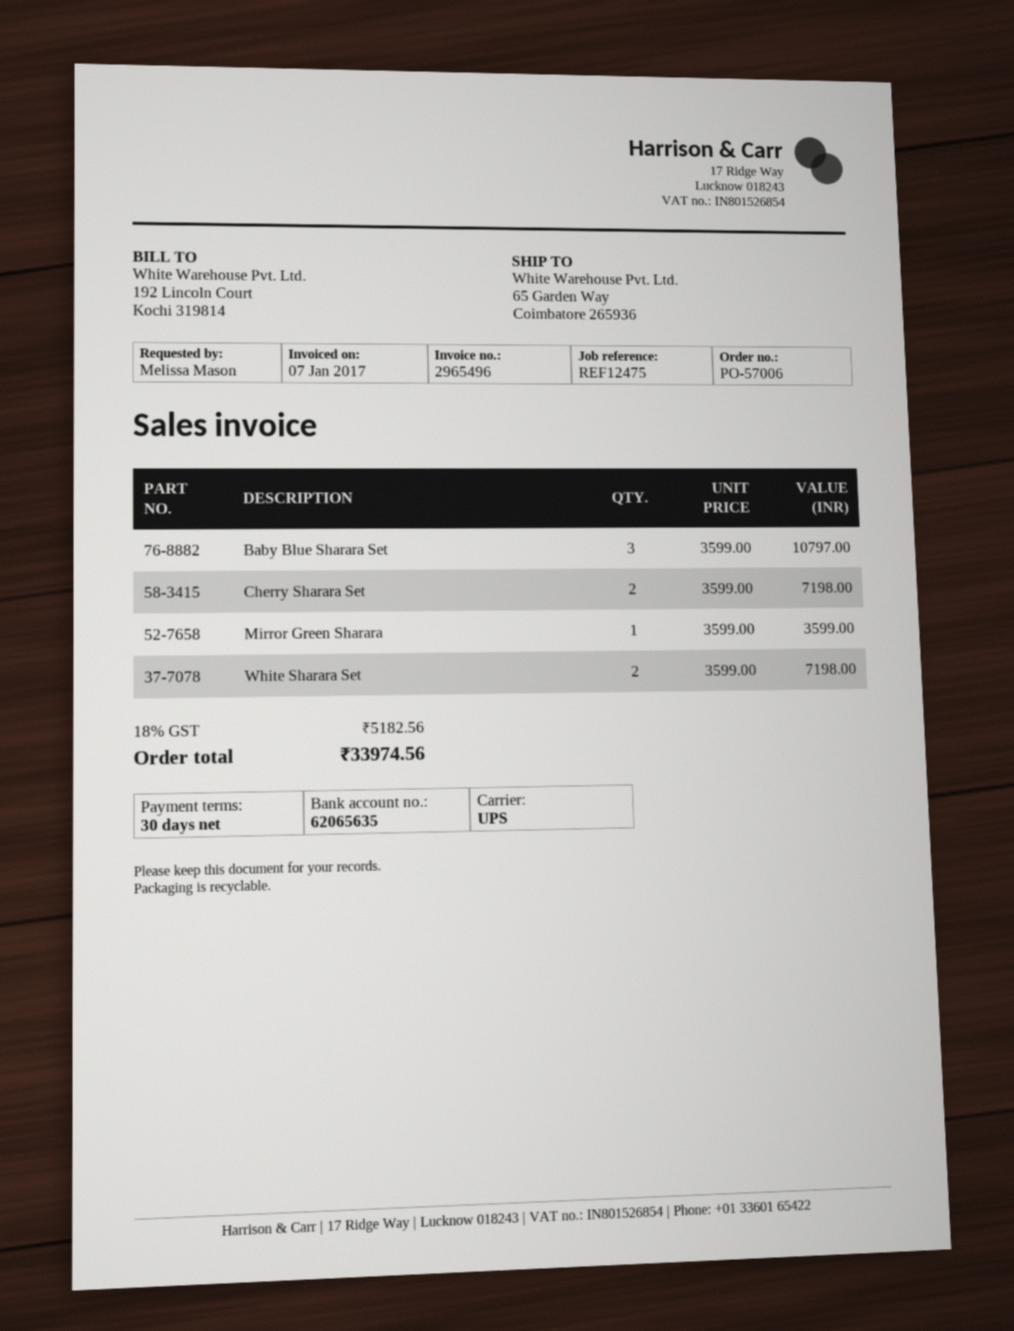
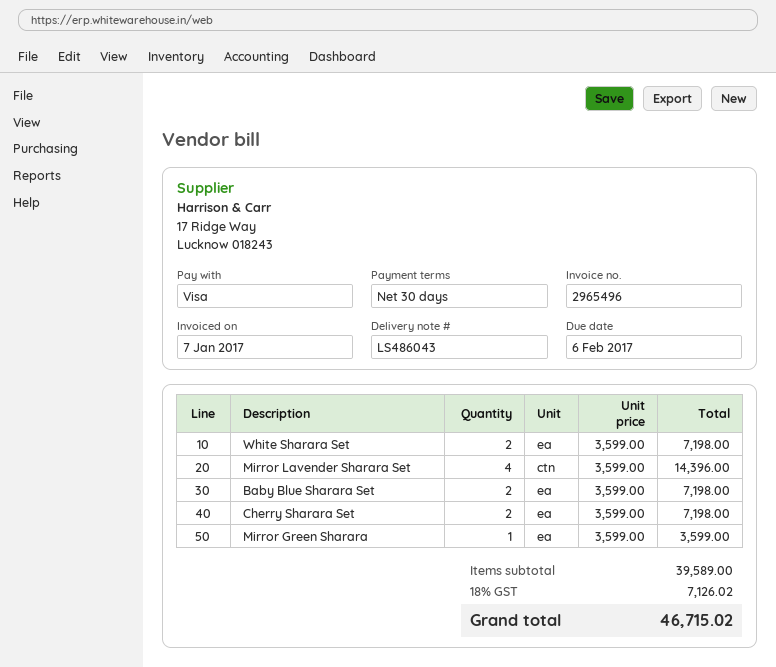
Baby Blue Sharara Set: 3 x 3599.00 = 10797.00 -> 2 x 3599.00 = 7198.00
Mirror Lavender Sharara Set: none -> 4 x 3599.00 = 14396.00
tax: 18% = 5182.56 -> 18% = 7126.02
total: 33974.56 -> 46715.02

